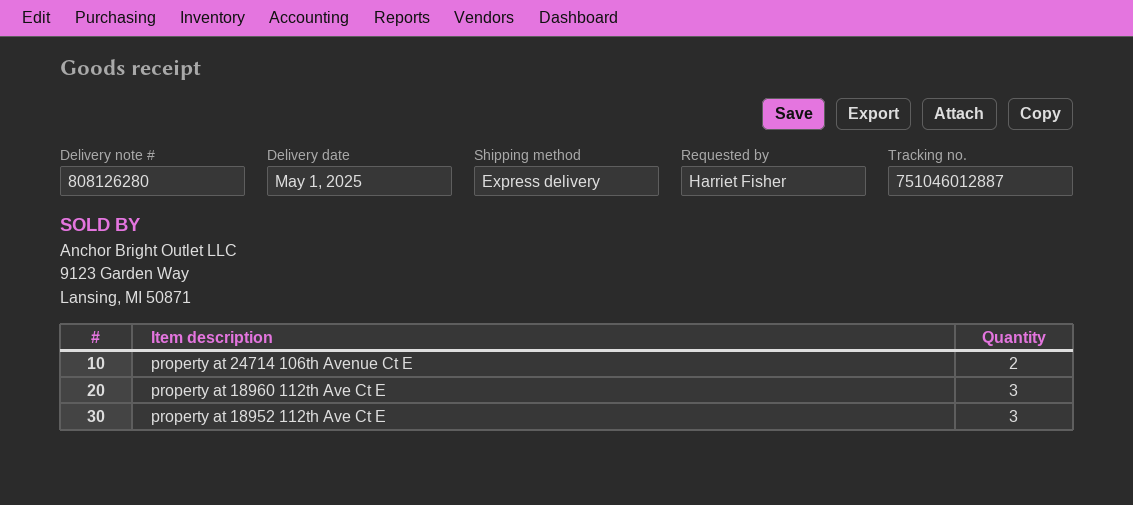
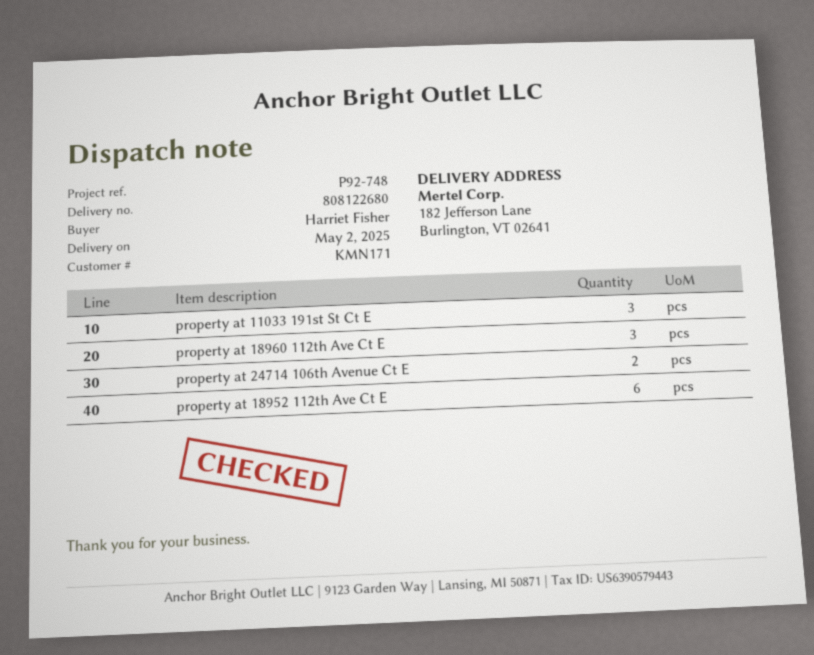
delivery note number: 808126280 -> 808122680
delivery date: 2025-05-01 -> 2025-05-02
property at 18952 112th Ave Ct E: 3 -> 6
property at 11033 191st St Ct E: none -> 3

